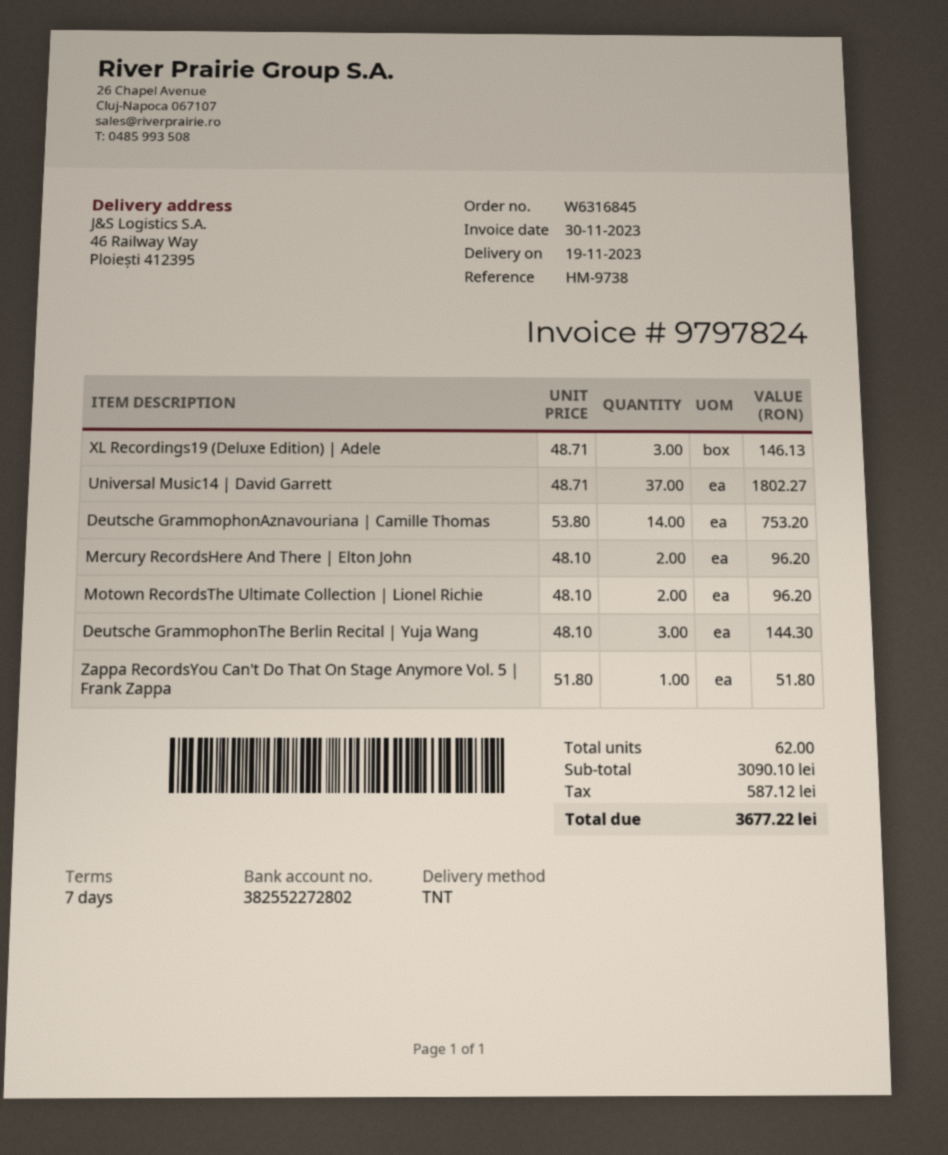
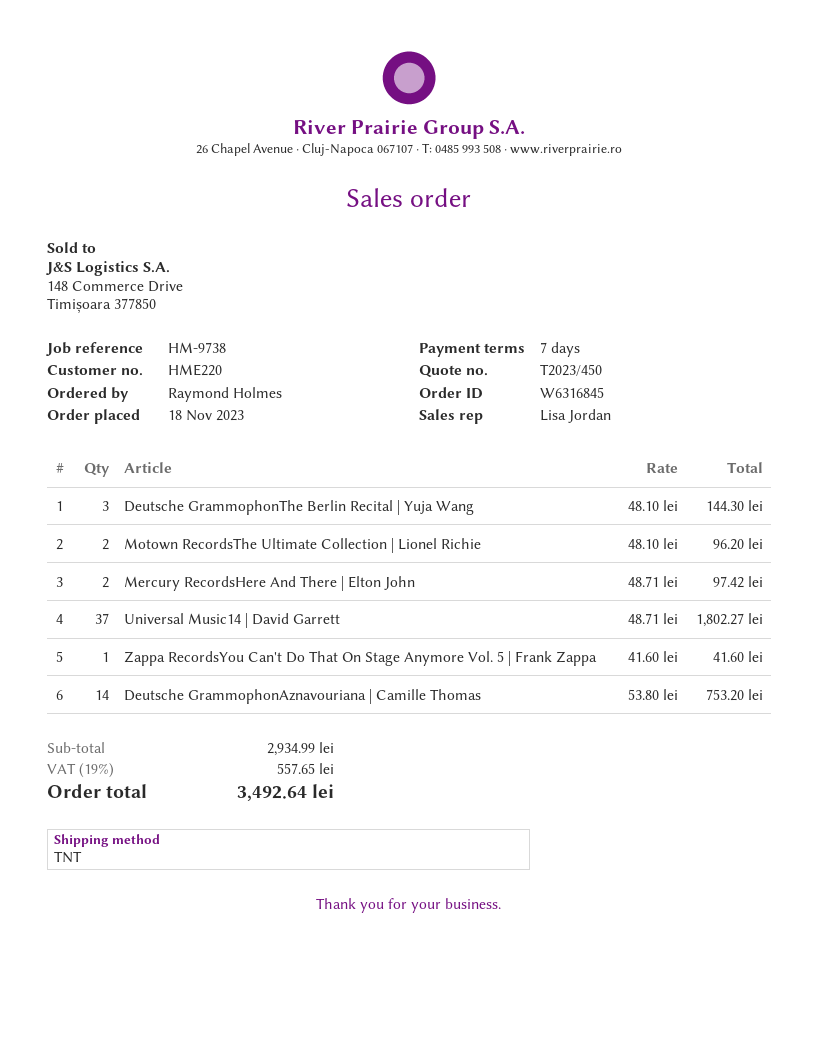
XL Recordings19 (Deluxe Edition) | Adele: 3 x 48.71 = 146.13 -> none
Mercury RecordsHere And There | Elton John: 2 x 48.10 = 96.20 -> 2 x 48.71 = 97.42
Zappa RecordsYou Can't Do That On Stage Anymore Vol. 5 | Frank Zappa: 1 x 51.80 = 51.80 -> 1 x 41.60 = 41.60
subtotal: 3090.10 -> 2934.99
tax: 587.12 -> 557.65
total: 3677.22 -> 3492.64

